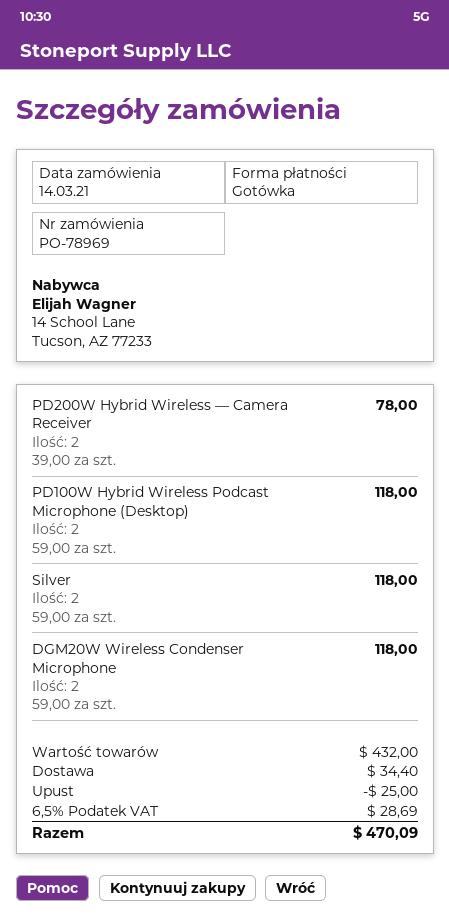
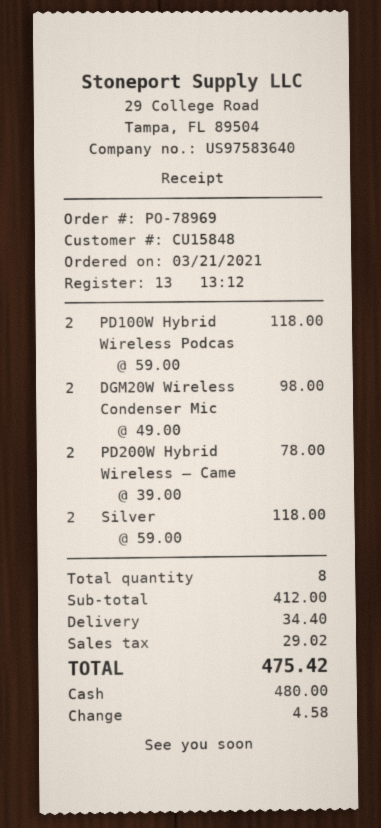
order date: 2021-03-14 -> 2021-03-21
DGM20W Wireless Condenser Microphone: 2 x 59.00 = 118.00 -> 2 x 49.00 = 98.00
subtotal: 432.00 -> 412.00
discount: 25.00 -> none
tax: 28.69 -> 29.02
total: 470.09 -> 475.42

